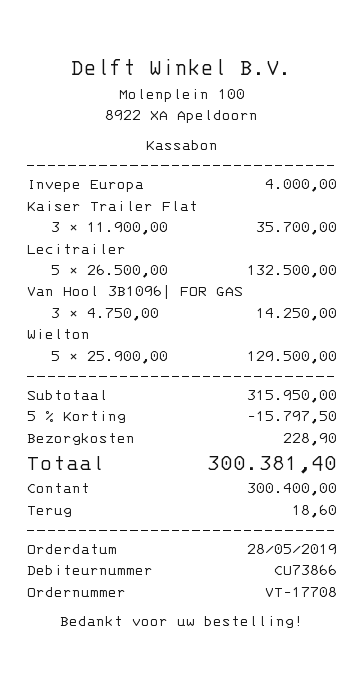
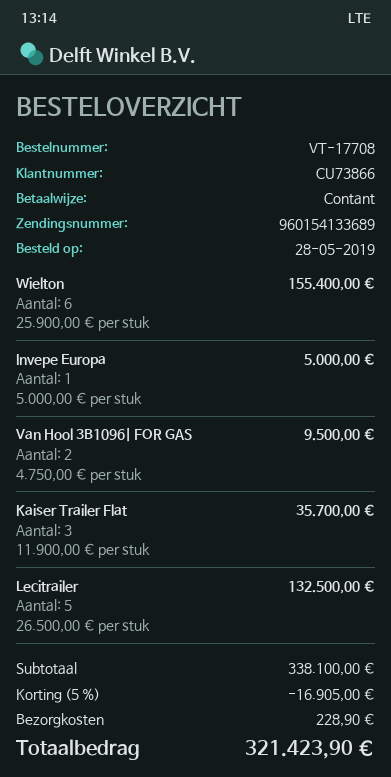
Invepe Europa: 1 x 4000.00 = 4000.00 -> 1 x 5000.00 = 5000.00
Van Hool 3B1096| FOR GAS: 3 x 4750.00 = 14250.00 -> 2 x 4750.00 = 9500.00
Wielton: 5 x 25900.00 = 129500.00 -> 6 x 25900.00 = 155400.00
subtotal: 315950.00 -> 338100.00
discount: 5% = 15797.50 -> 5% = 16905.00
total: 300381.40 -> 321423.90

